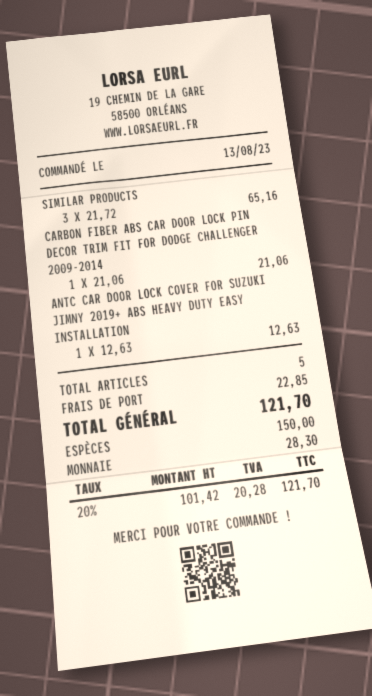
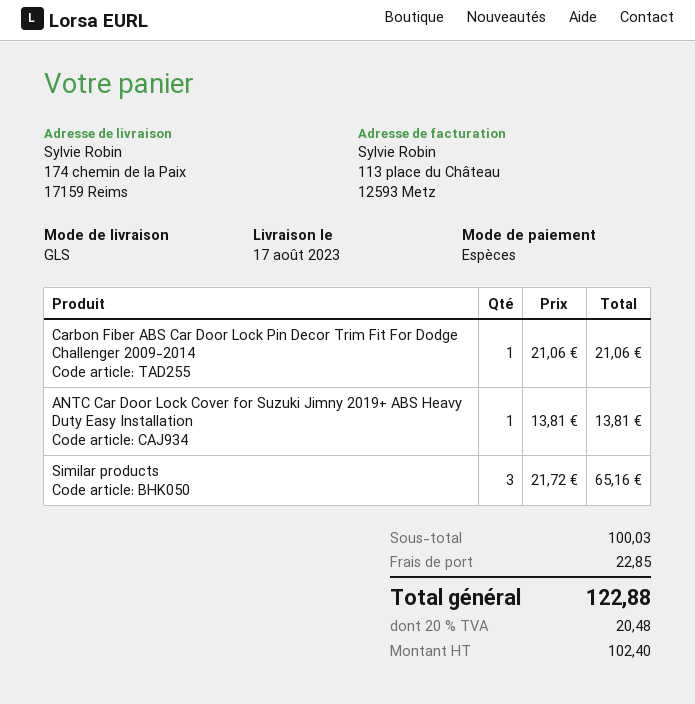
ANTC CAR DOOR LOCK COVER FOR SUZUKI JIMNY 2019+ ABS HEAVY DUTY EASY INSTALLATION: 1 x 12.63 = 12.63 -> 1 x 13.81 = 13.81
net: 101.42 -> 102.40
tax: 20% = 20.28 -> 20% = 20.48
total: 121.70 -> 122.88

